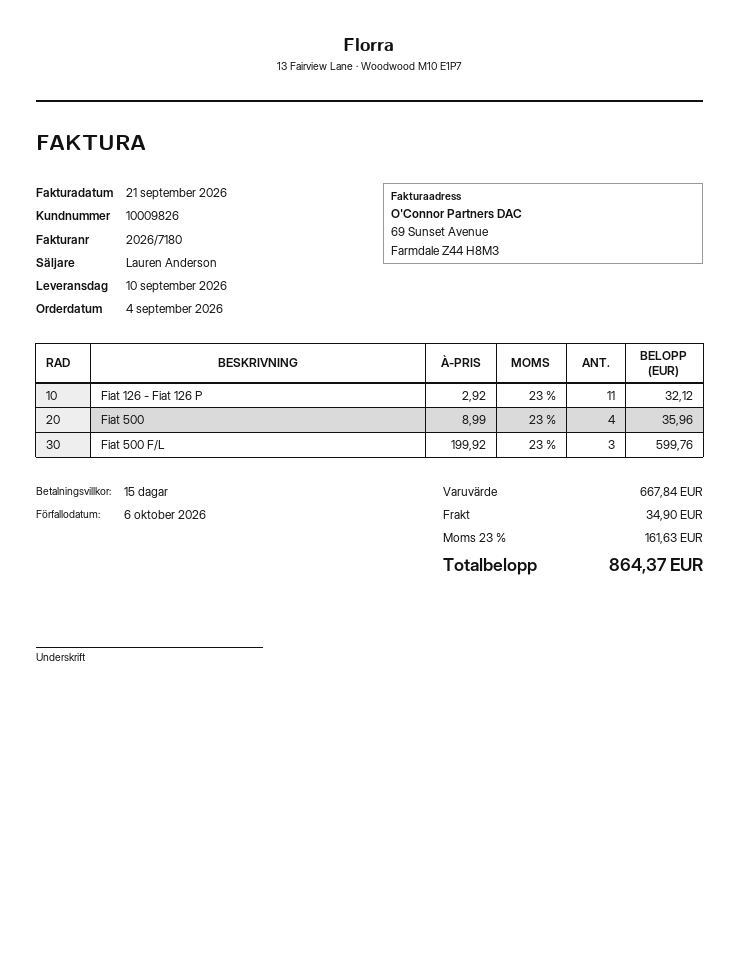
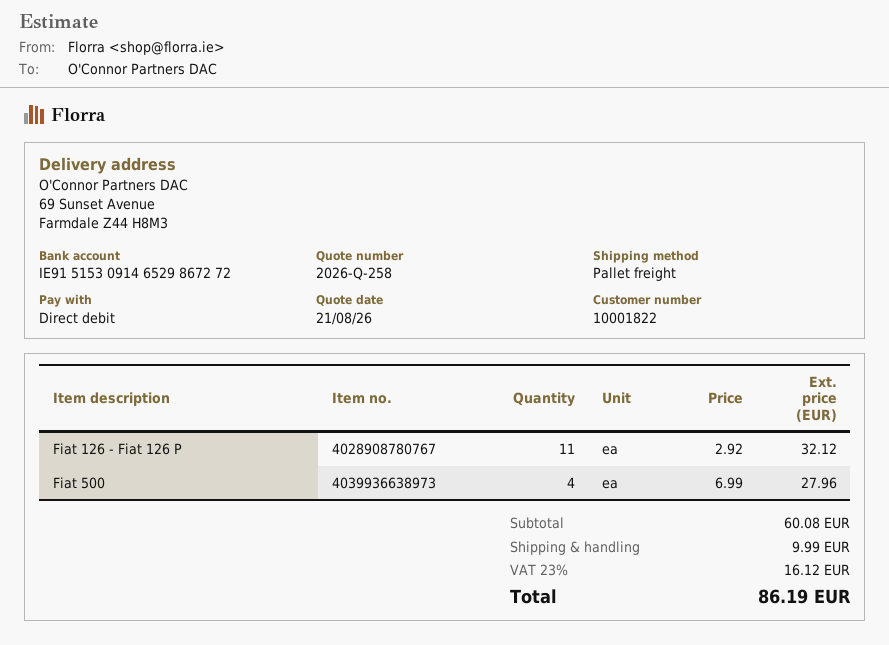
customer number: 10009826 -> 10001822
Fiat 500: 4 x 8.99 = 35.96 -> 4 x 6.99 = 27.96
Fiat 500 F/L: 3 x 199.92 = 599.76 -> none
subtotal: 667.84 -> 60.08
shipping: 34.90 -> 9.99
tax: 23% = 161.63 -> 23% = 16.12
total: 864.37 -> 86.19

